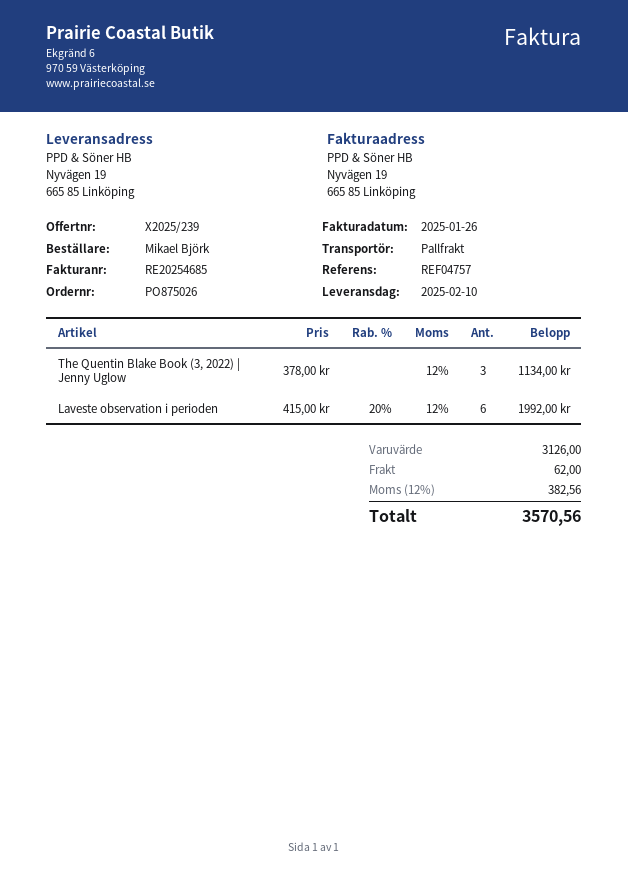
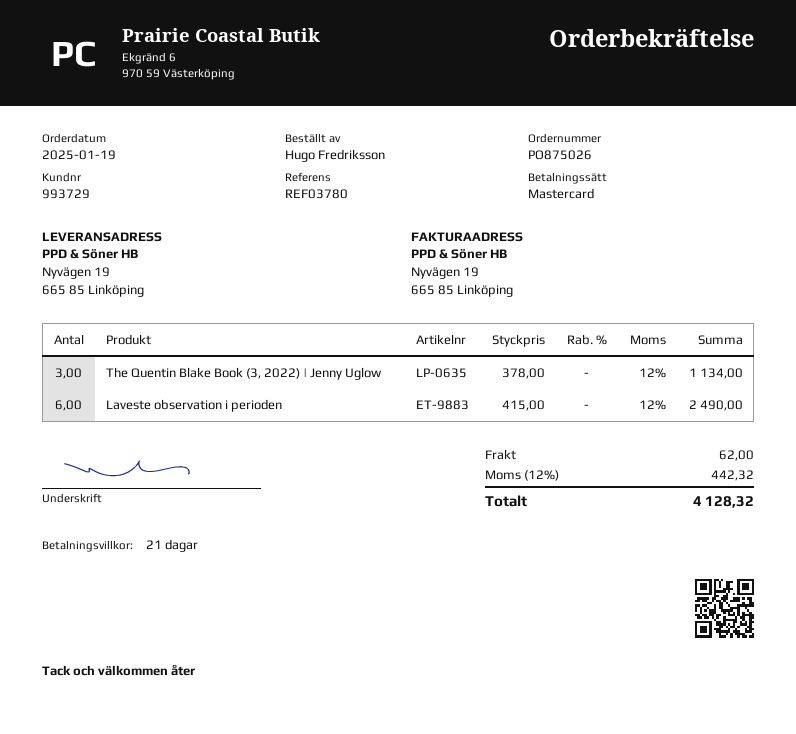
reference: REF04757 -> REF03780
ordered by: Mikael Björk -> Hugo Fredriksson
Laveste observation i perioden: 6 x 415.00 - 20% = 1992.00 -> 6 x 415.00 = 2490.00
tax: 12% = 382.56 -> 12% = 442.32
total: 3570.56 -> 4128.32

